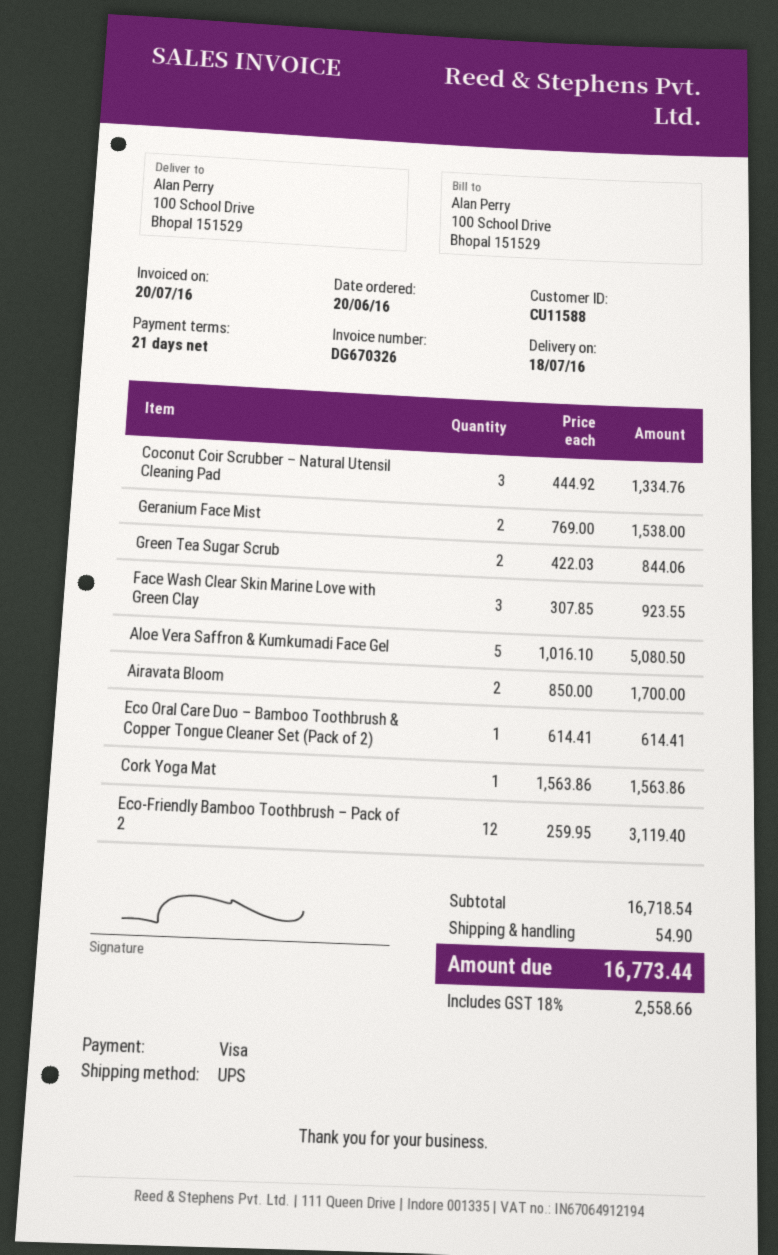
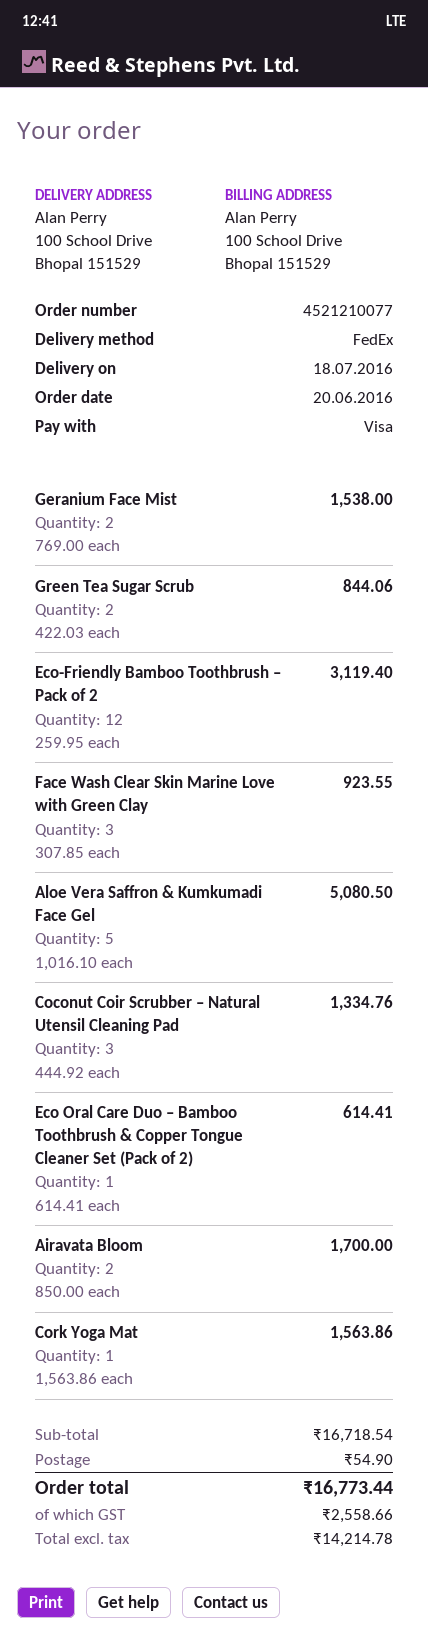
shipping method: UPS -> FedEx

